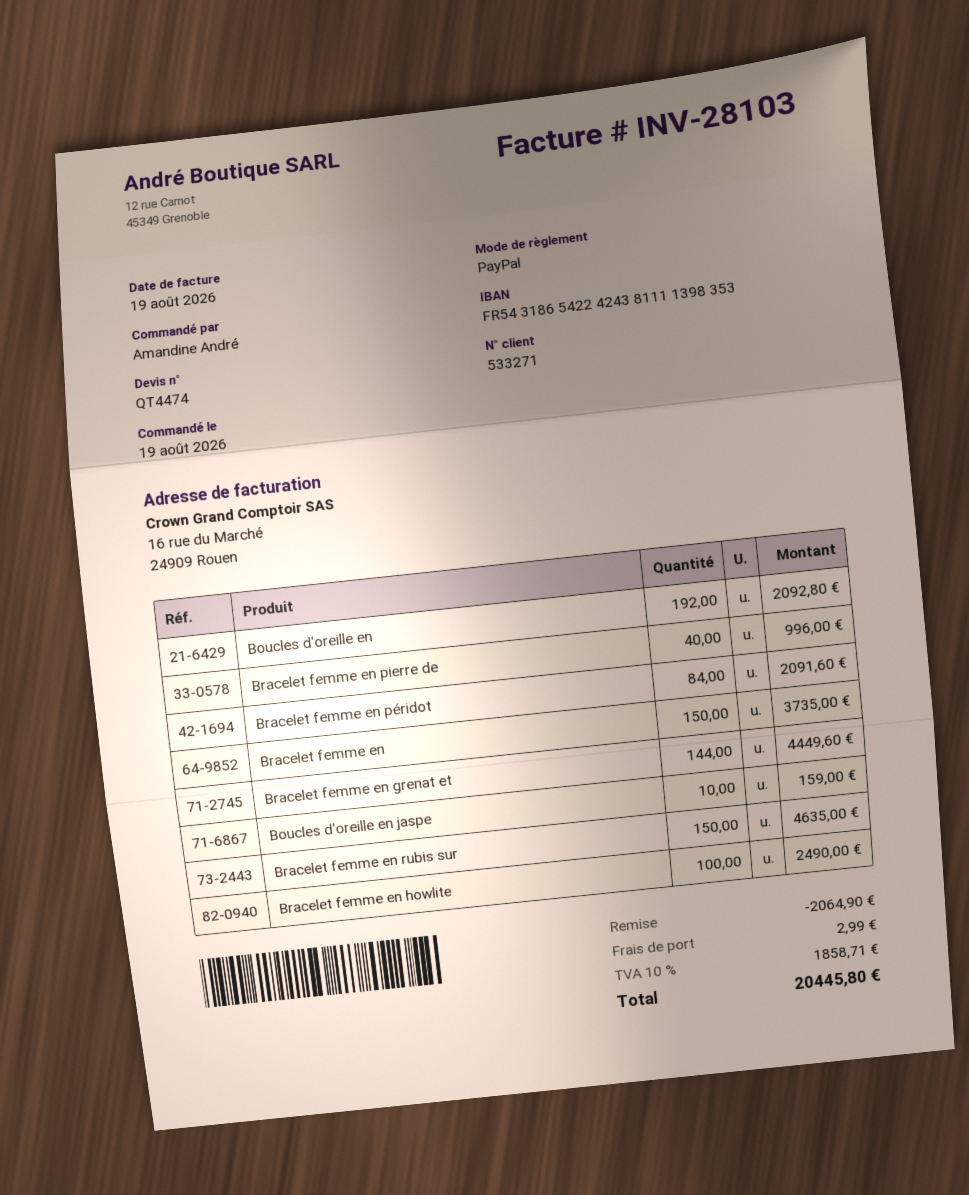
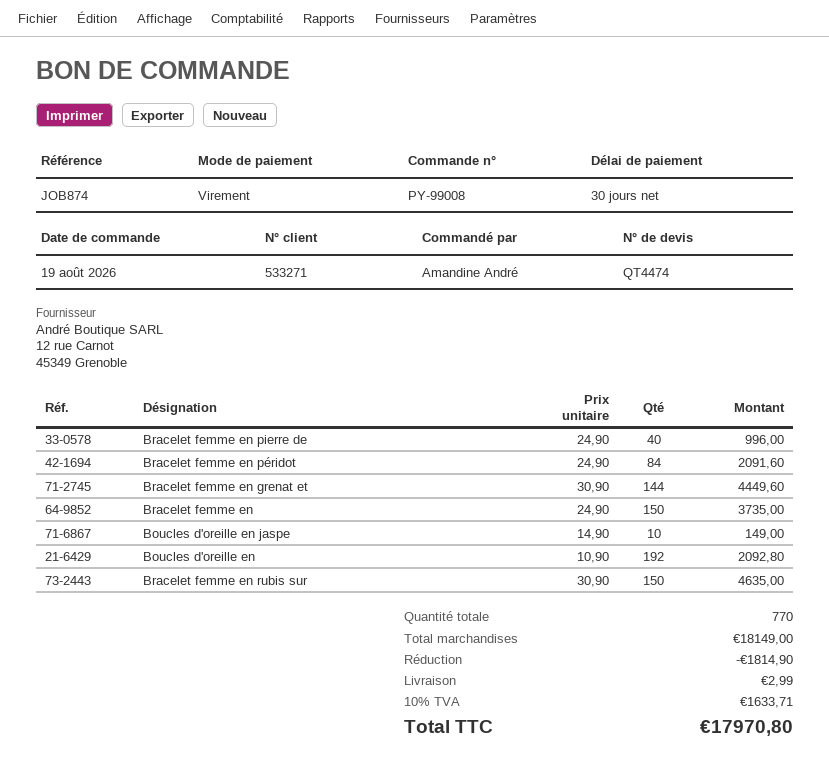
payment method: PayPal -> bank transfer
Boucles d'oreille en jaspe: 10 for 159.00 -> 10 for 149.00
Bracelet femme en howlite: 100 for 2490.00 -> none
discount: 2064.90 -> 1814.90
tax: 10% = 1858.71 -> 10% = 1633.71
total: 20445.80 -> 17970.80

